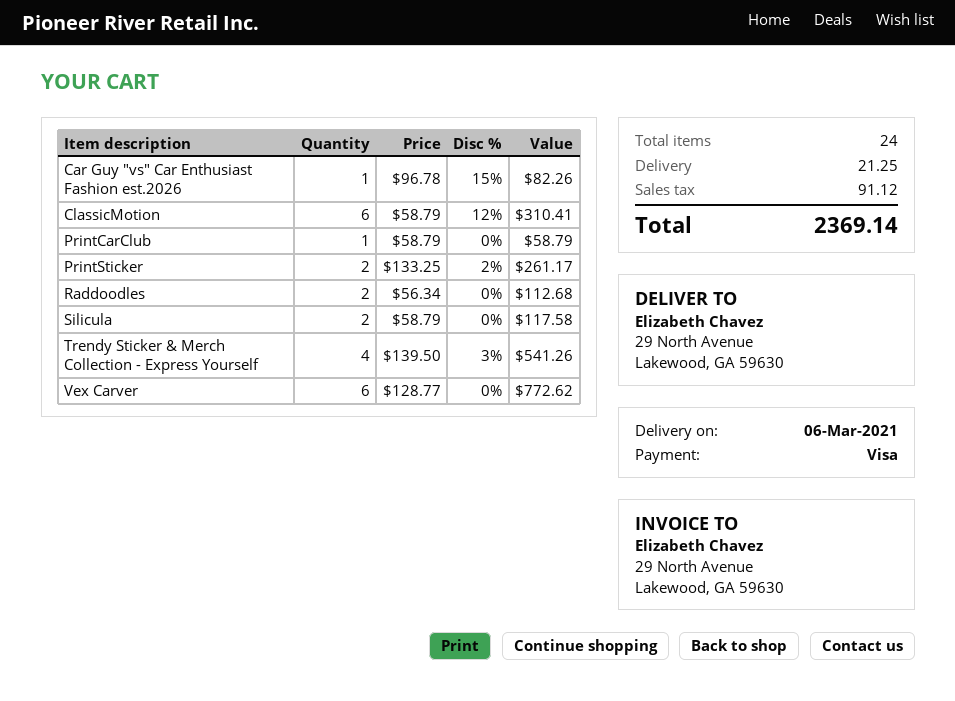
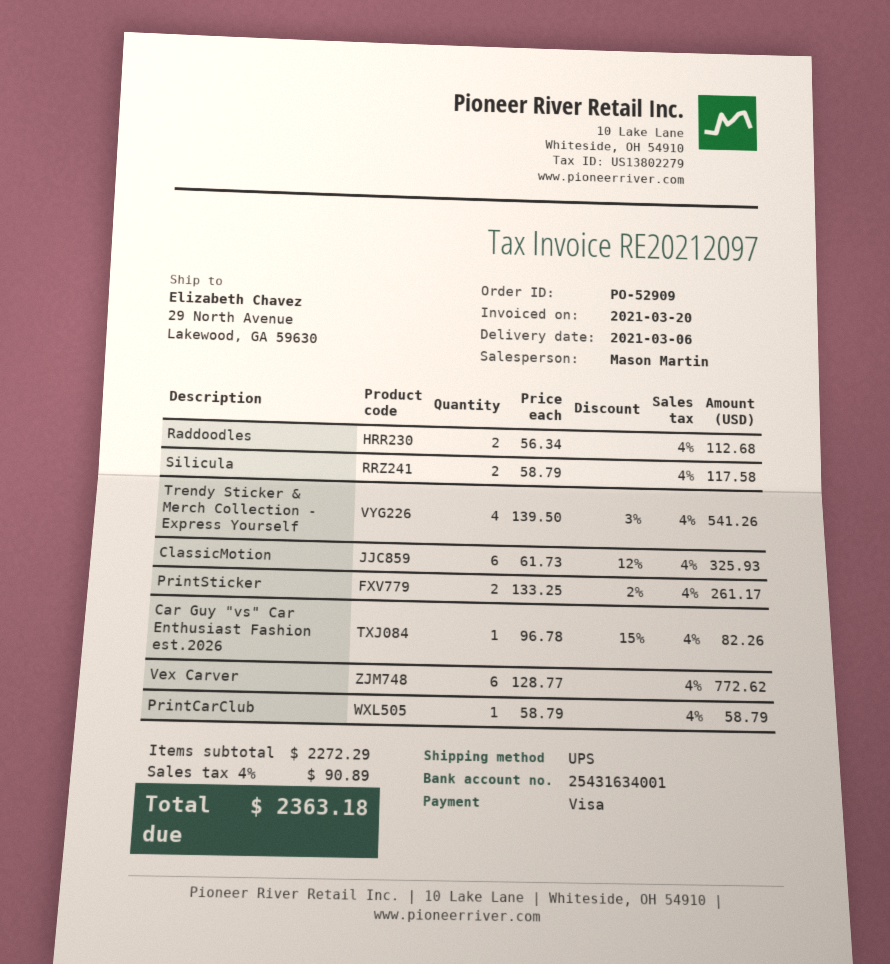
ClassicMotion: 6 x 58.79 - 12% = 310.41 -> 6 x 61.73 - 12% = 325.93
shipping: 21.25 -> none
tax: 91.12 -> 90.89
total: 2369.14 -> 2363.18

